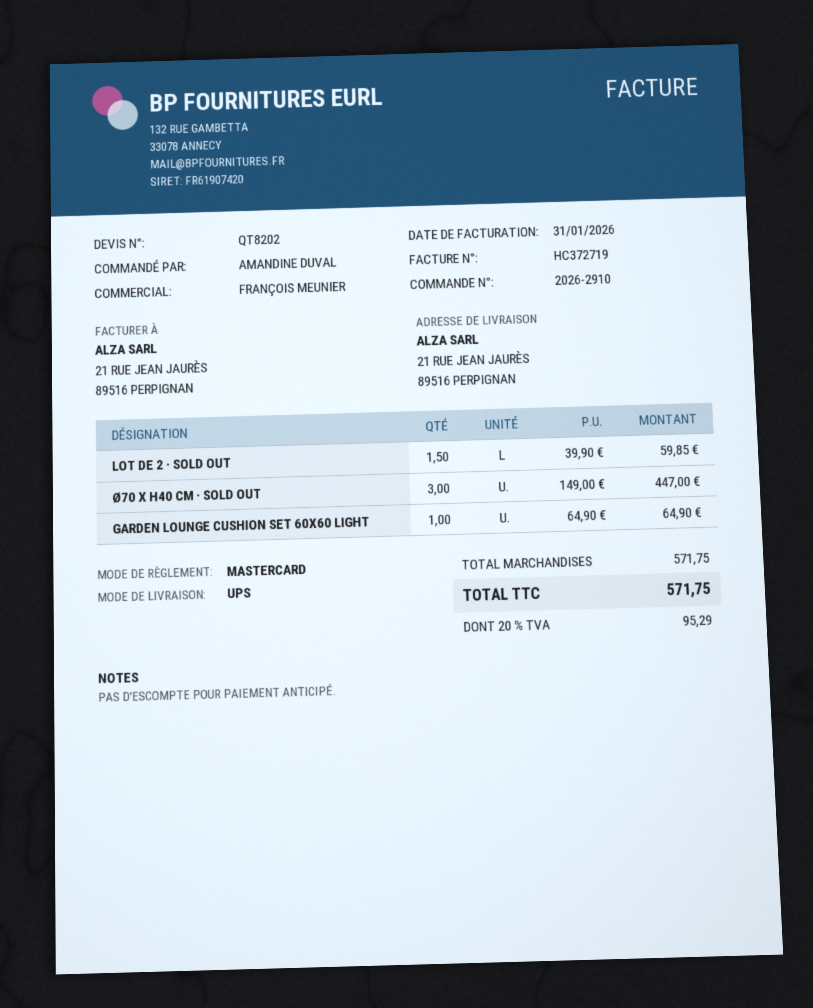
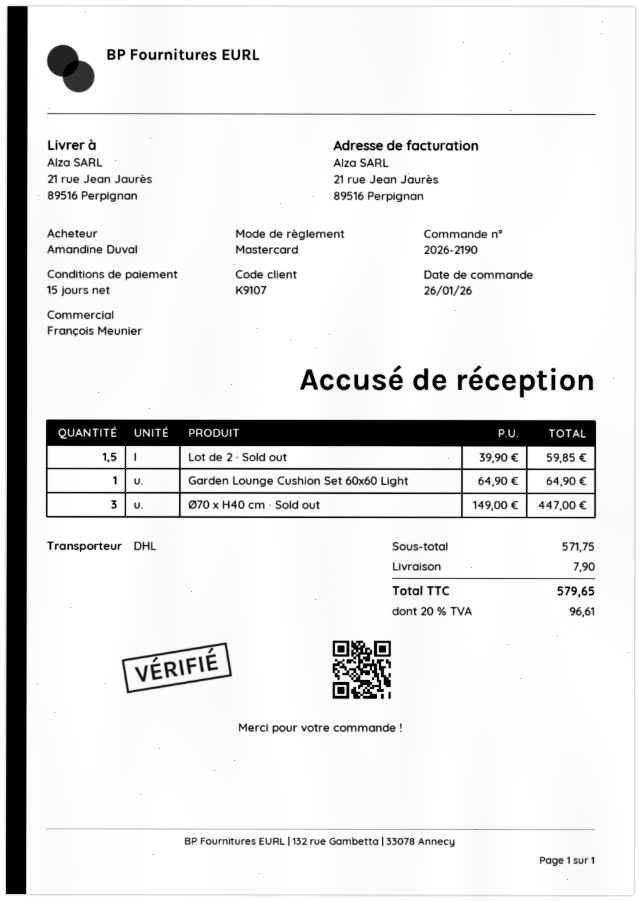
order number: 2026-2910 -> 2026-2190
shipping method: UPS -> DHL
shipping: none -> 7.90
tax: 20% = 95.29 -> 20% = 96.61
total: 571.75 -> 579.65

